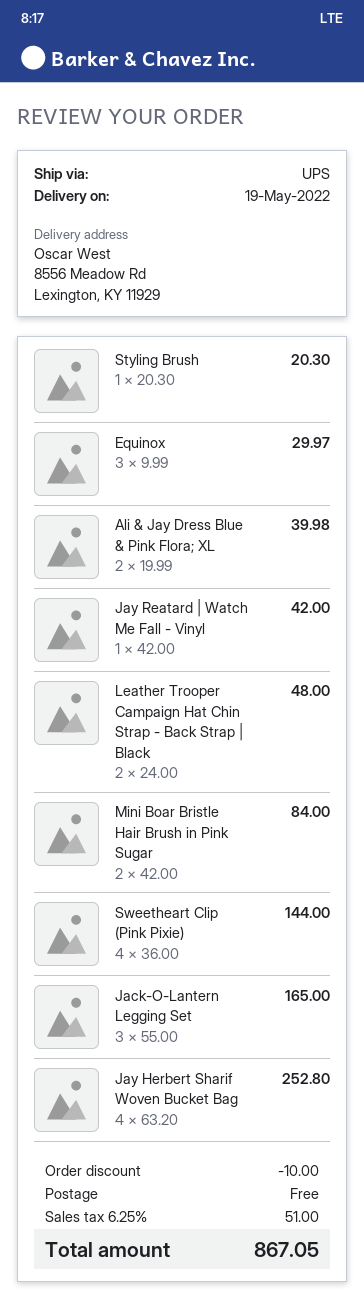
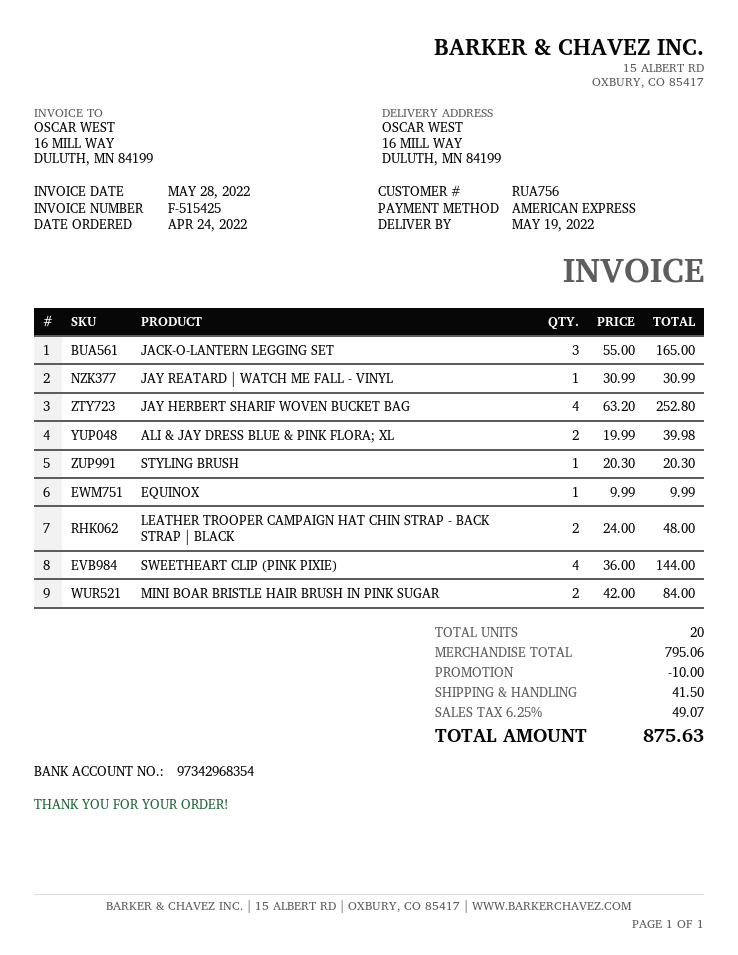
ship to: 8556 Meadow Rd, Lexington, KY 11929 -> 16 MILL WAY, DULUTH, MN 84199
Equinox: 3 x 9.99 = 29.97 -> 1 x 9.99 = 9.99
Jay Reatard | Watch Me Fall - Vinyl: 1 x 42.00 = 42.00 -> 1 x 30.99 = 30.99
shipping: 0.00 -> 41.50
tax: 6.25% = 51.00 -> 6.25% = 49.07
total: 867.05 -> 875.63

